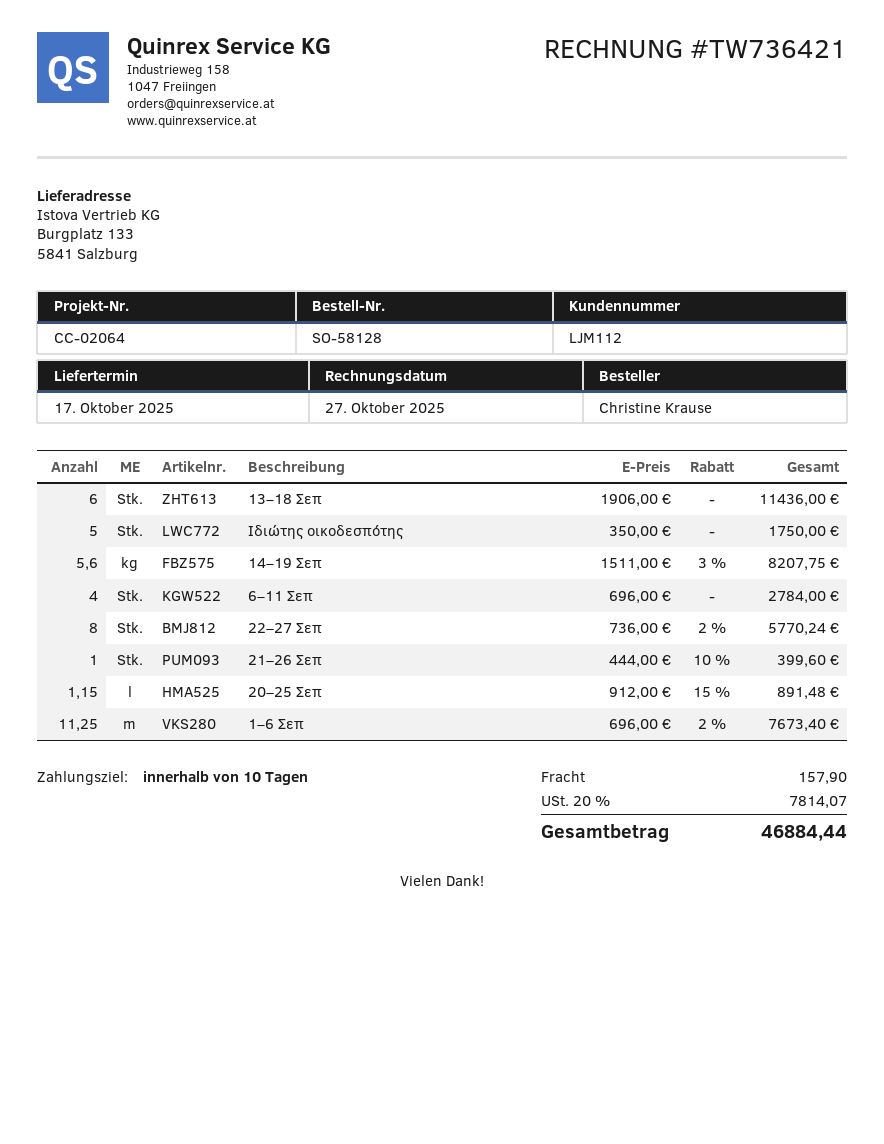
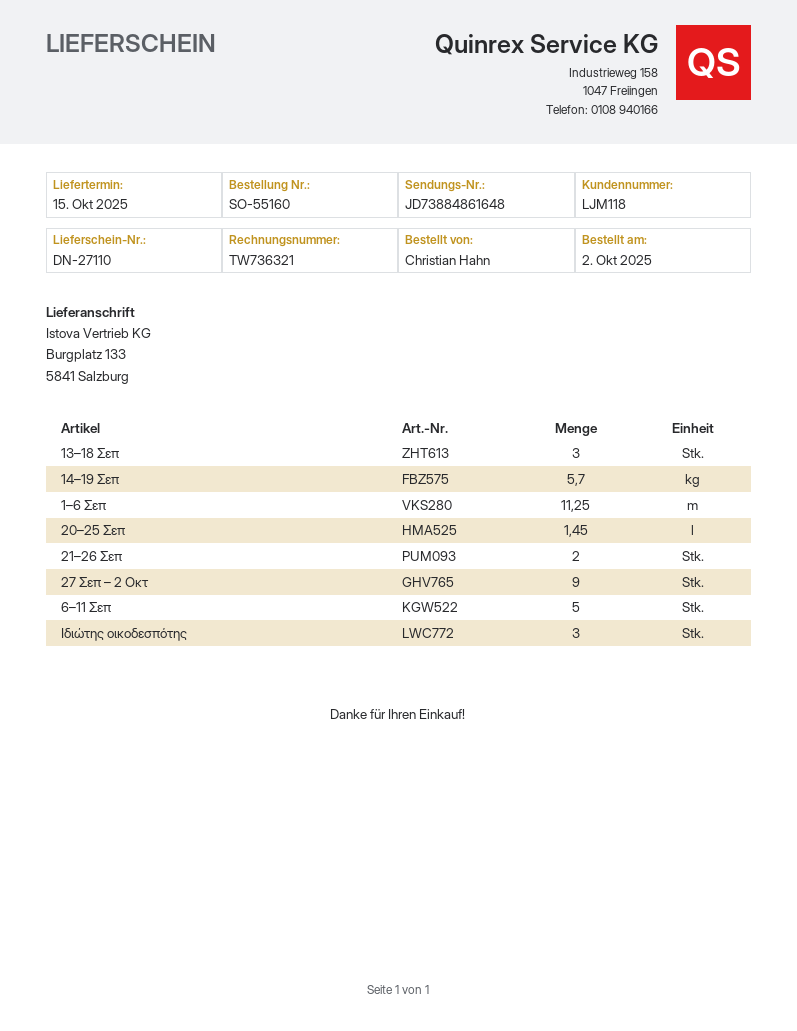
order number: SO-58128 -> SO-55160
delivery date: 2025-10-17 -> 2025-10-15
invoice number: TW736421 -> TW736321
customer number: LJM112 -> LJM118
ordered by: Christine Krause -> Christian Hahn
13–18 Σεπ: 6 -> 3
Ιδιώτης οικοδεσπότης: 5 -> 3
14–19 Σεπ: 5.6 -> 5.7
6–11 Σεπ: 4 -> 5
22–27 Σεπ: 8 -> none
21–26 Σεπ: 1 -> 2
20–25 Σεπ: 1.15 -> 1.45
27 Σεπ – 2 Οκτ: none -> 9

